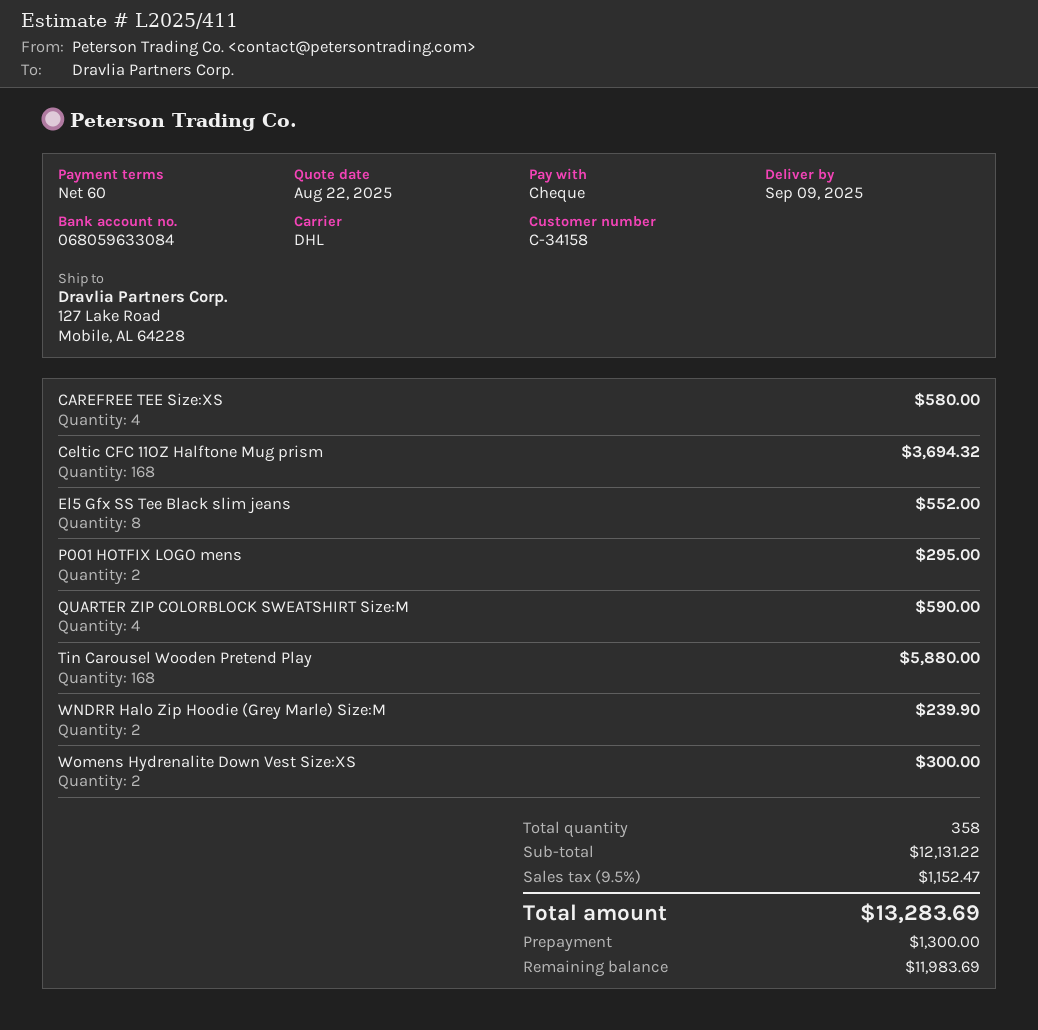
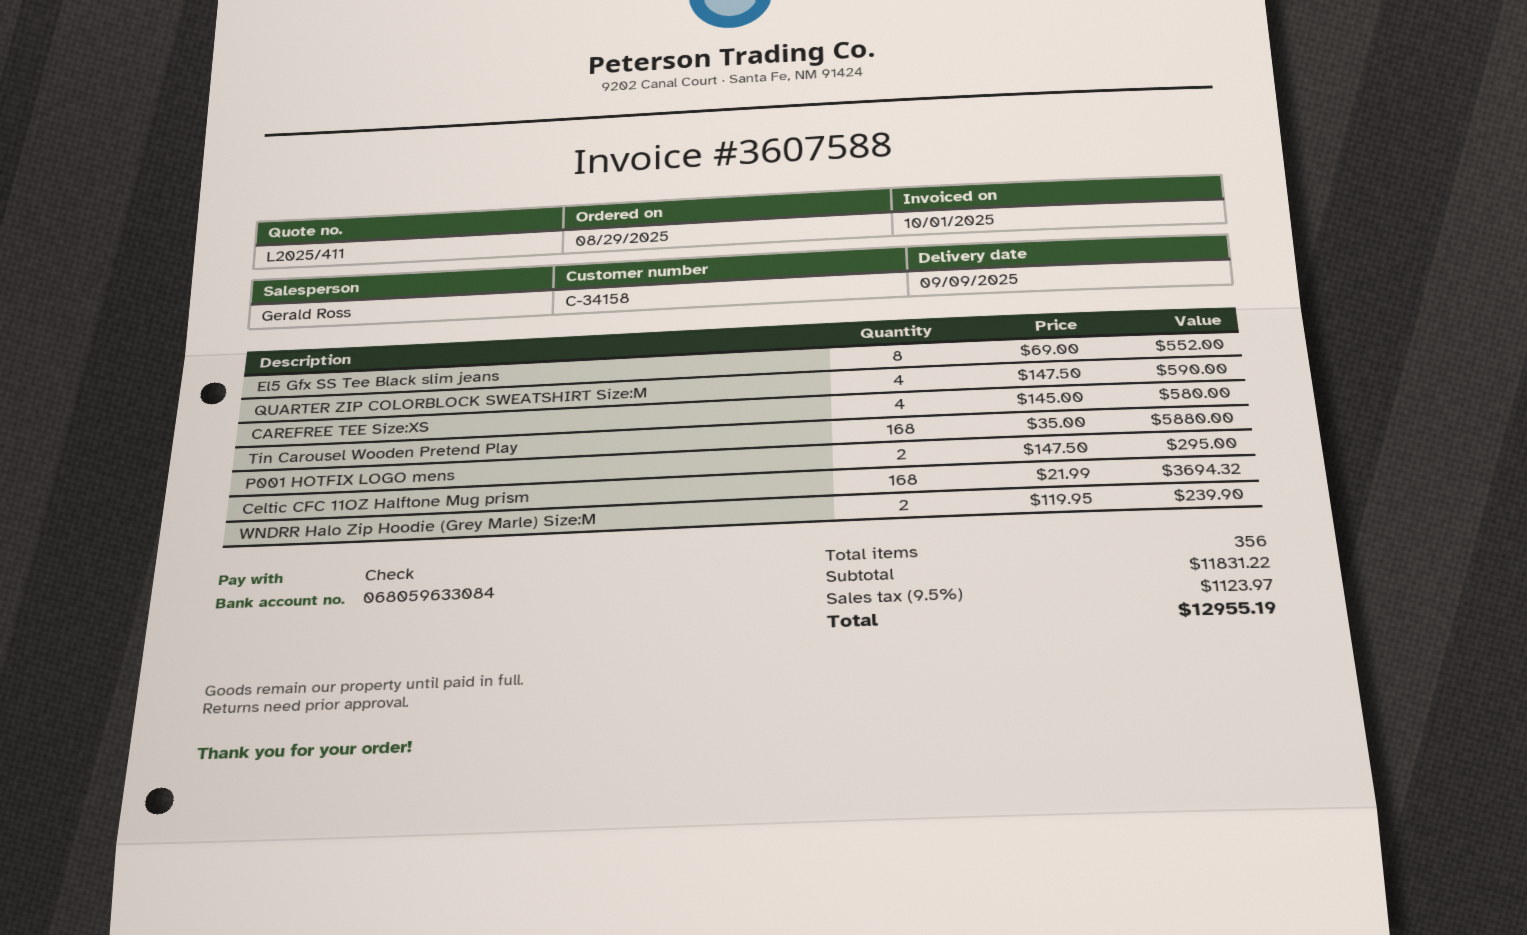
Womens Hydrenalite Down Vest Size:XS: 2 for 300.00 -> none
total quantity: 358 -> 356
subtotal: 12131.22 -> 11831.22
tax: 9.5% = 1152.47 -> 9.5% = 1123.97
total: 13283.69 -> 12955.19

